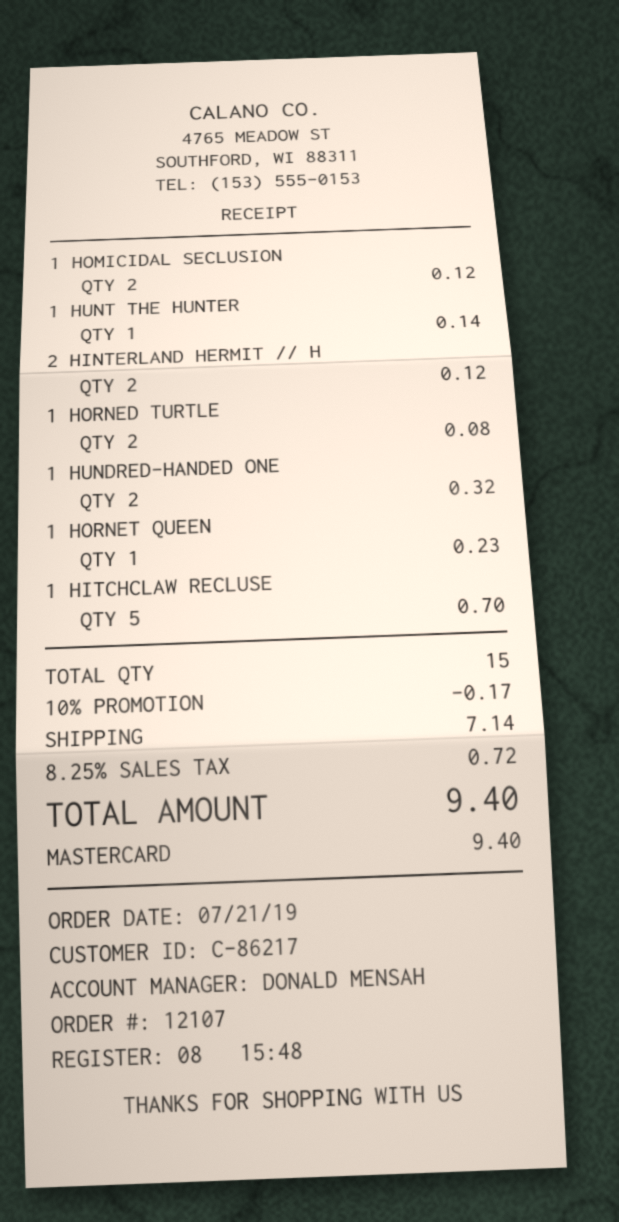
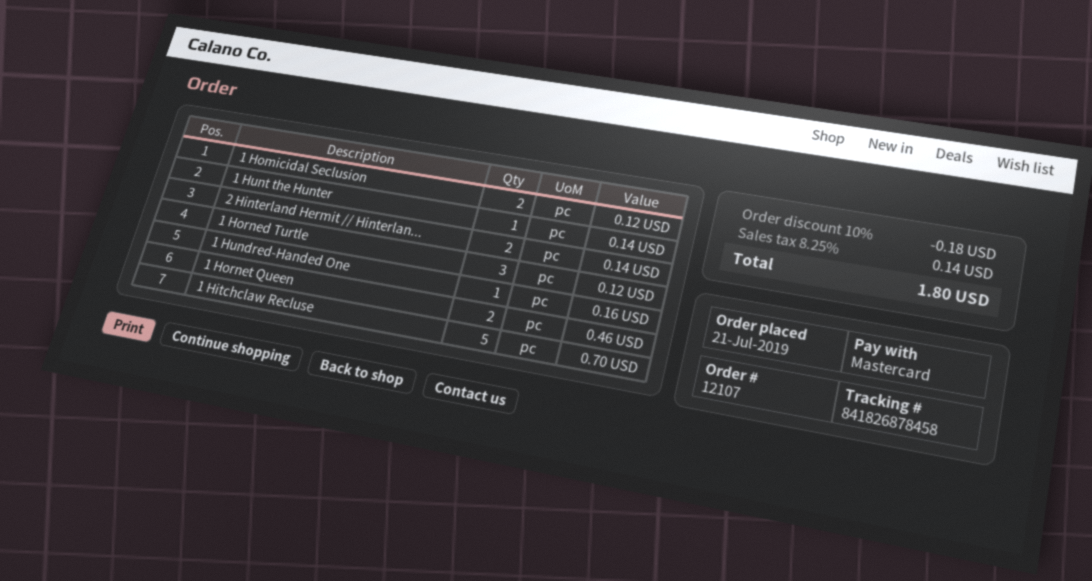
2 HINTERLAND HERMIT // H: 2 for 0.12 -> 2 for 0.14
1 HORNED TURTLE: 2 for 0.08 -> 3 for 0.12
1 HUNDRED-HANDED ONE: 2 for 0.32 -> 1 for 0.16
1 HORNET QUEEN: 1 for 0.23 -> 2 for 0.46
discount: 10% = 0.17 -> 10% = 0.18
shipping: 7.14 -> none
tax: 8.25% = 0.72 -> 8.25% = 0.14
total: 9.40 -> 1.80

